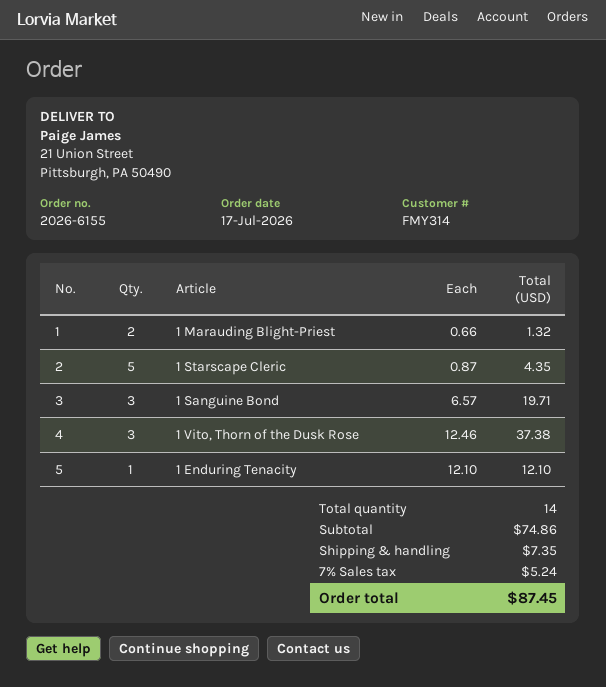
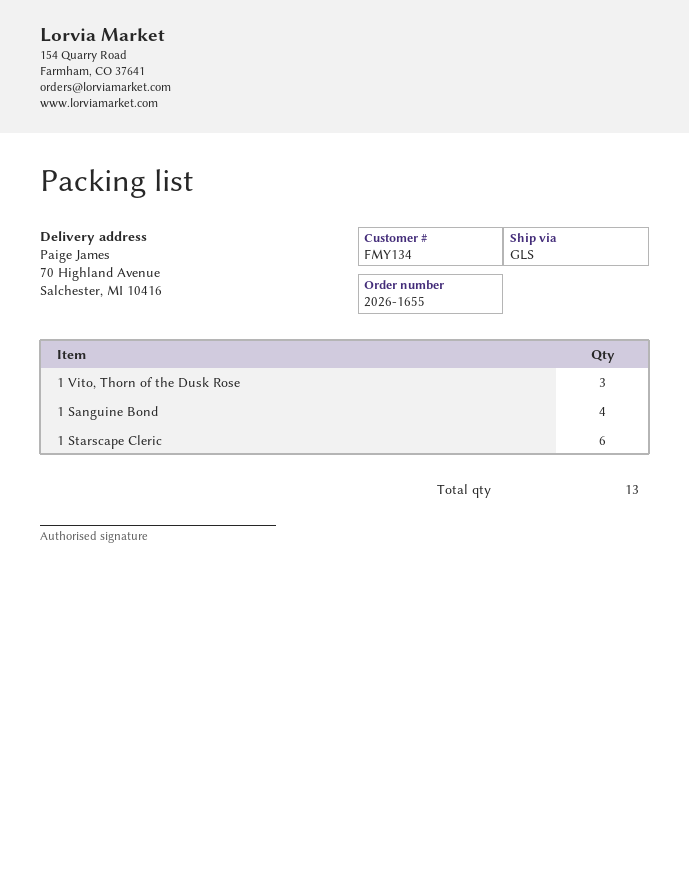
order number: 2026-6155 -> 2026-1655
customer number: FMY314 -> FMY134
ship to: 21 Union Street, Pittsburgh, PA 50490 -> 70 Highland Avenue, Salchester, MI 10416
1 Marauding Blight-Priest: 2 -> none
1 Starscape Cleric: 5 -> 6
1 Sanguine Bond: 3 -> 4
1 Enduring Tenacity: 1 -> none
total quantity: 14 -> 13

